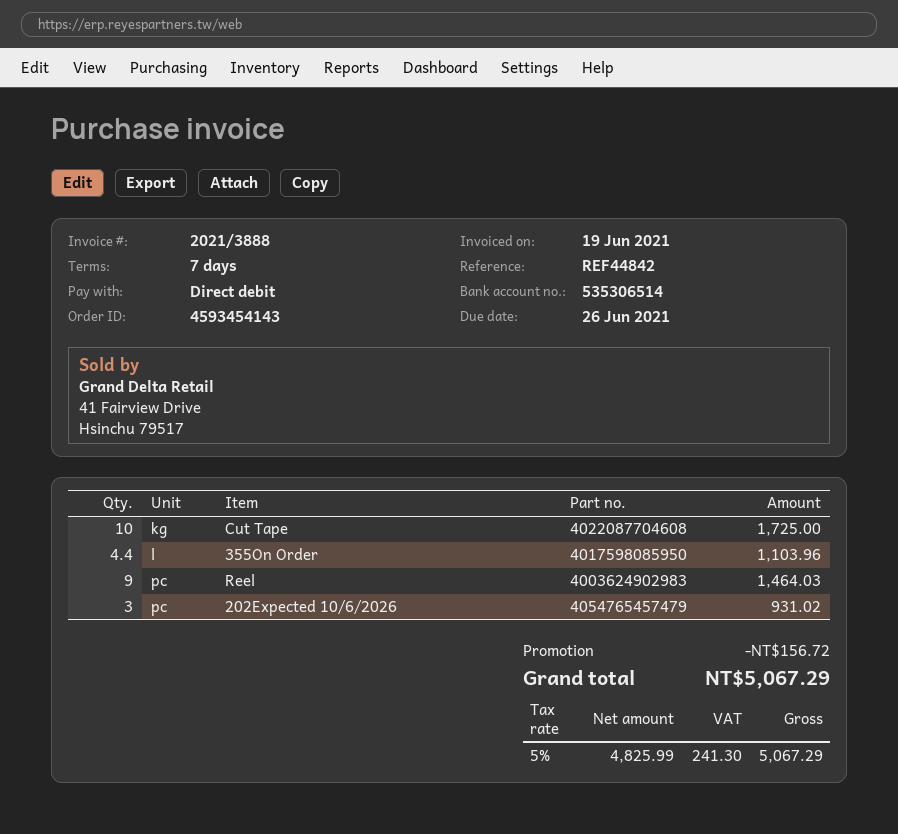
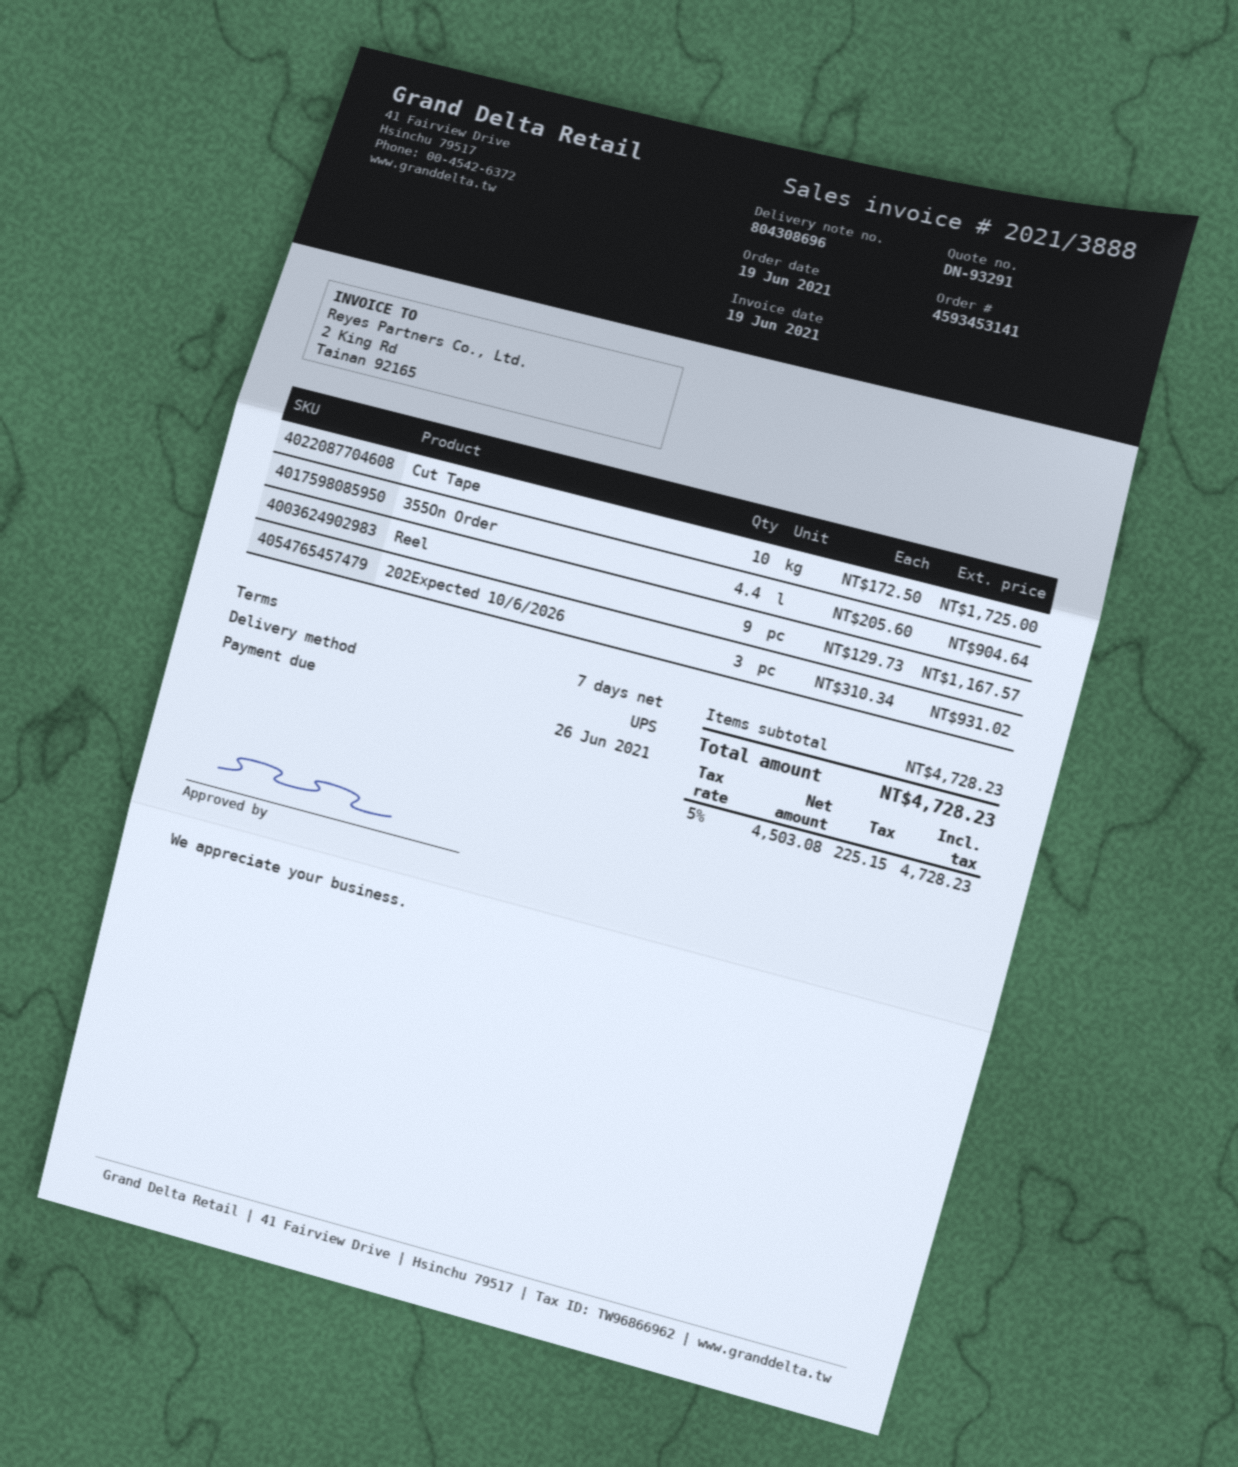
order number: 4593454143 -> 4593453141
355On Order: 4.4 for 1103.96 -> 4.4 for 904.64
Reel: 9 for 1464.03 -> 9 for 1167.57
discount: 156.72 -> none
net: 4825.99 -> 4503.08
tax: 5% = 241.30 -> 5% = 225.15
total: 5067.29 -> 4728.23

